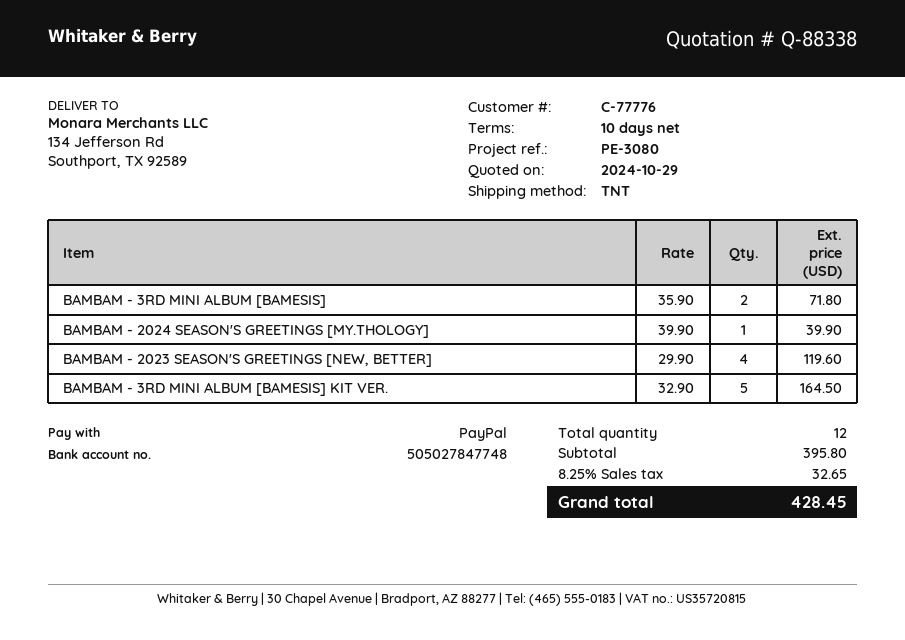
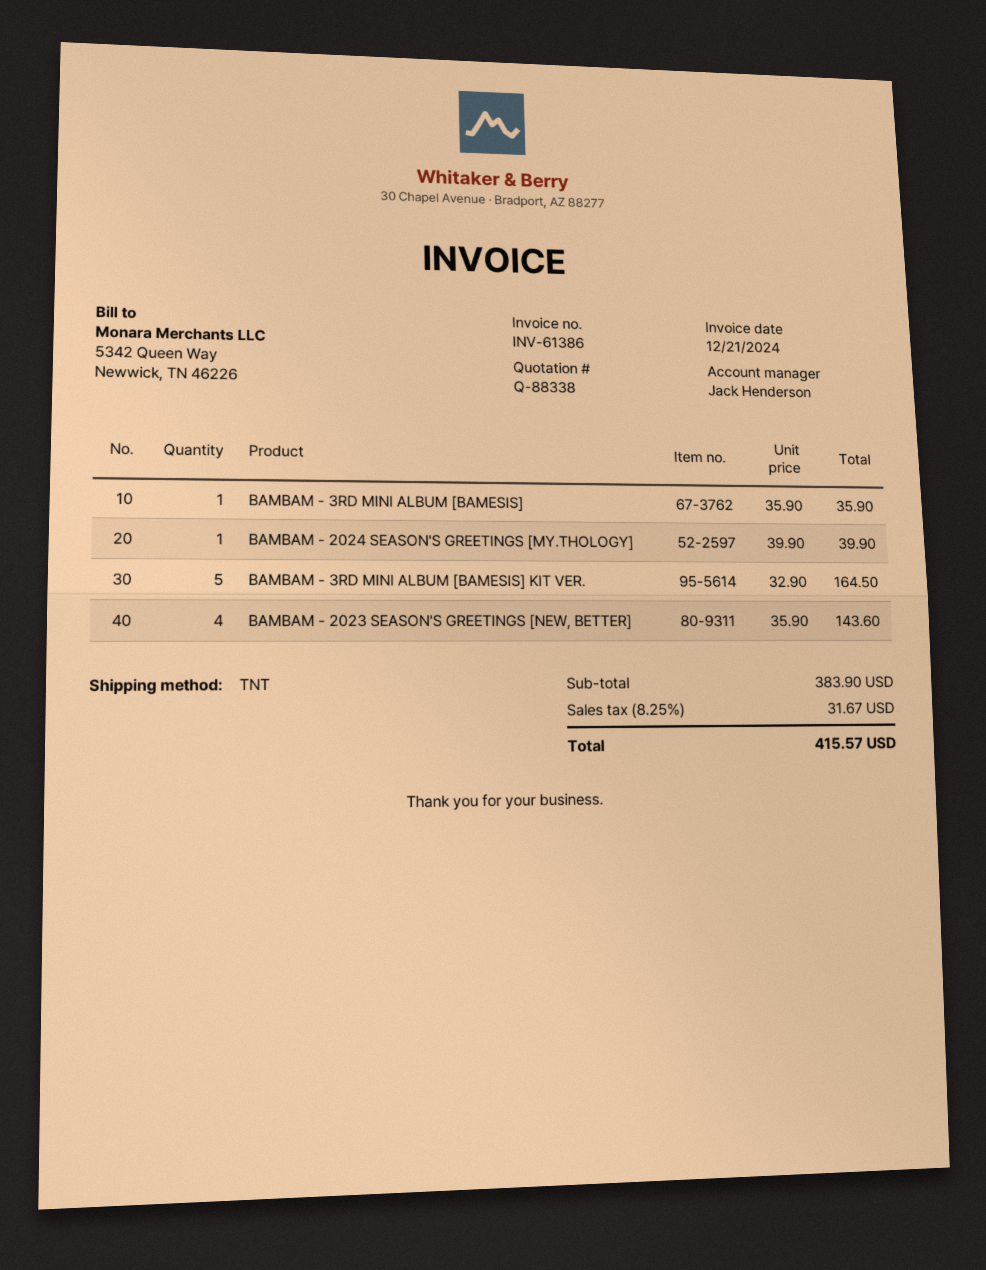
BAMBAM - 3RD MINI ALBUM [BAMESIS]: 2 x 35.90 = 71.80 -> 1 x 35.90 = 35.90
BAMBAM - 2023 SEASON'S GREETINGS [NEW, BETTER]: 4 x 29.90 = 119.60 -> 4 x 35.90 = 143.60
subtotal: 395.80 -> 383.90
tax: 8.25% = 32.65 -> 8.25% = 31.67
total: 428.45 -> 415.57

